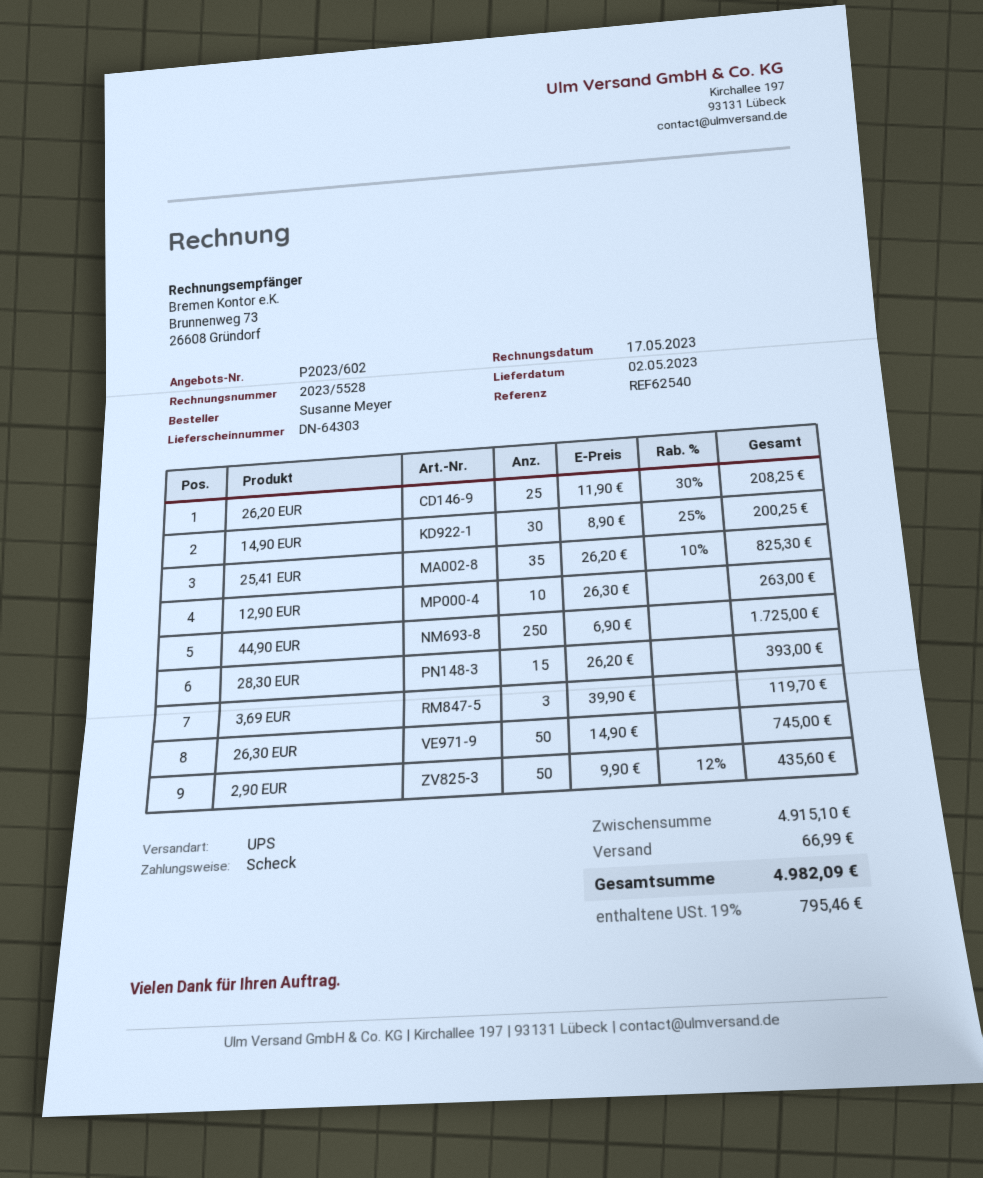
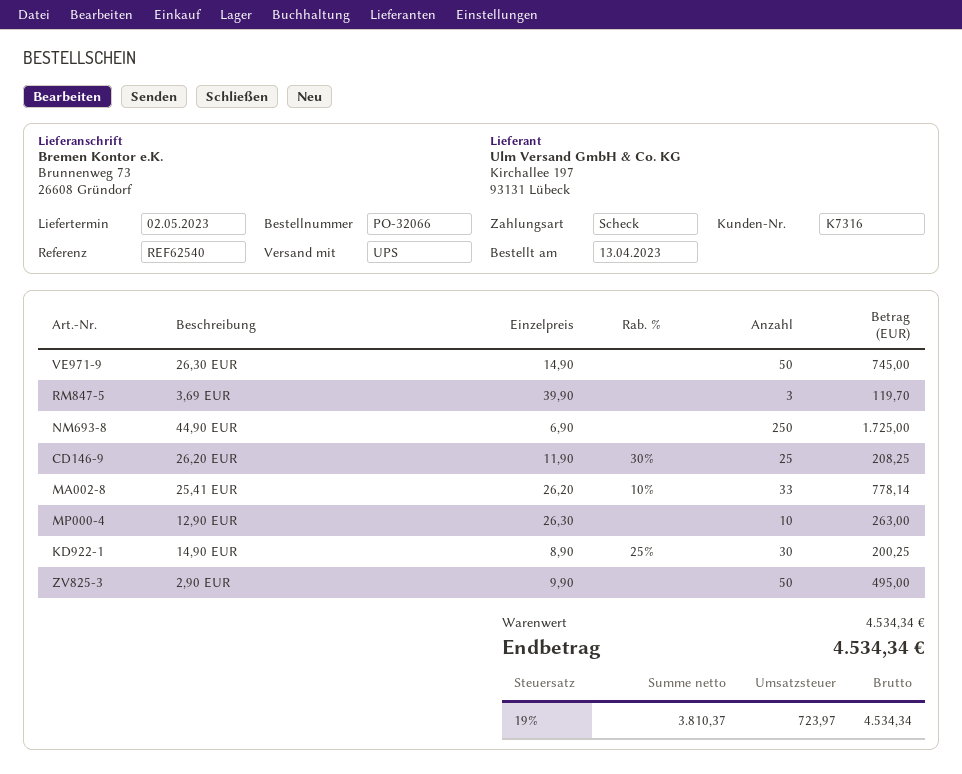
25,41 EUR: 35 x 26.20 - 10% = 825.30 -> 33 x 26.20 - 10% = 778.14
28,30 EUR: 15 x 26.20 = 393.00 -> none
2,90 EUR: 50 x 9.90 - 12% = 435.60 -> 50 x 9.90 = 495.00
subtotal: 4915.10 -> 4534.34
shipping: 66.99 -> none
tax: 19% = 795.46 -> 19% = 723.97
total: 4982.09 -> 4534.34

